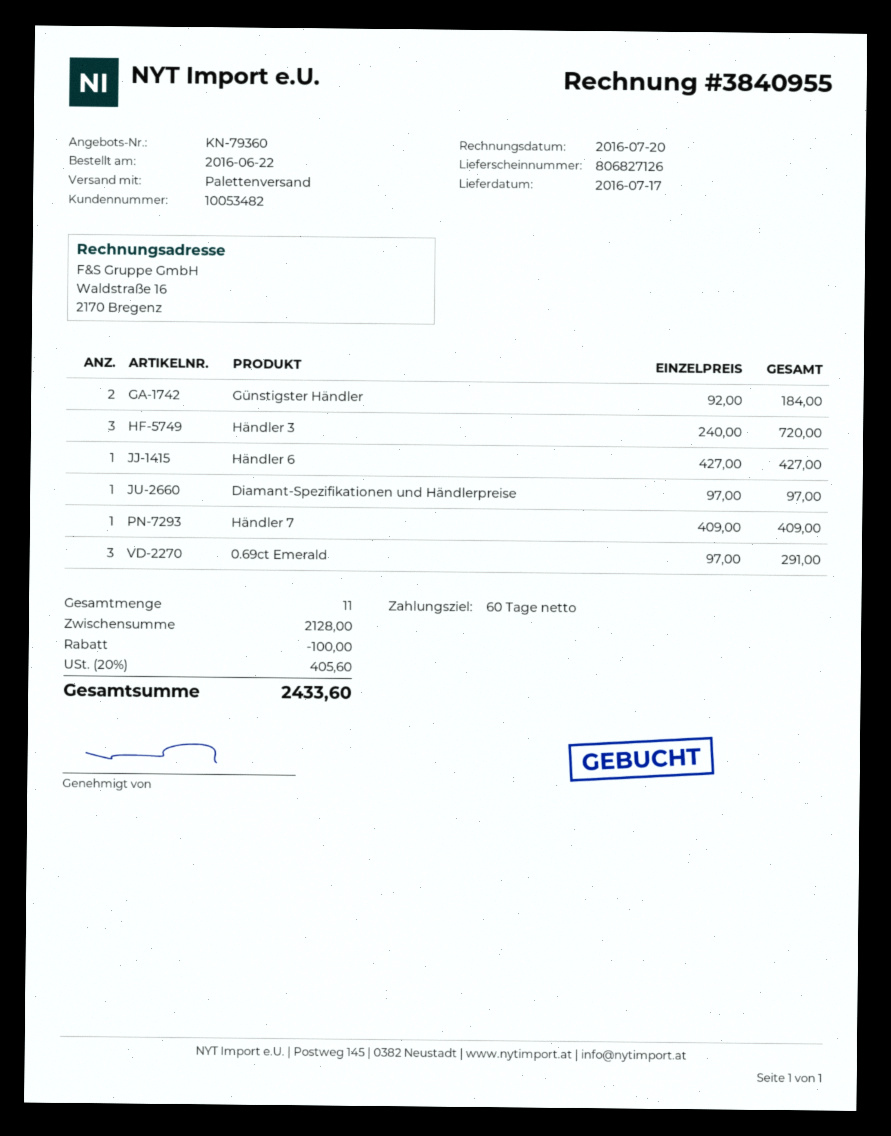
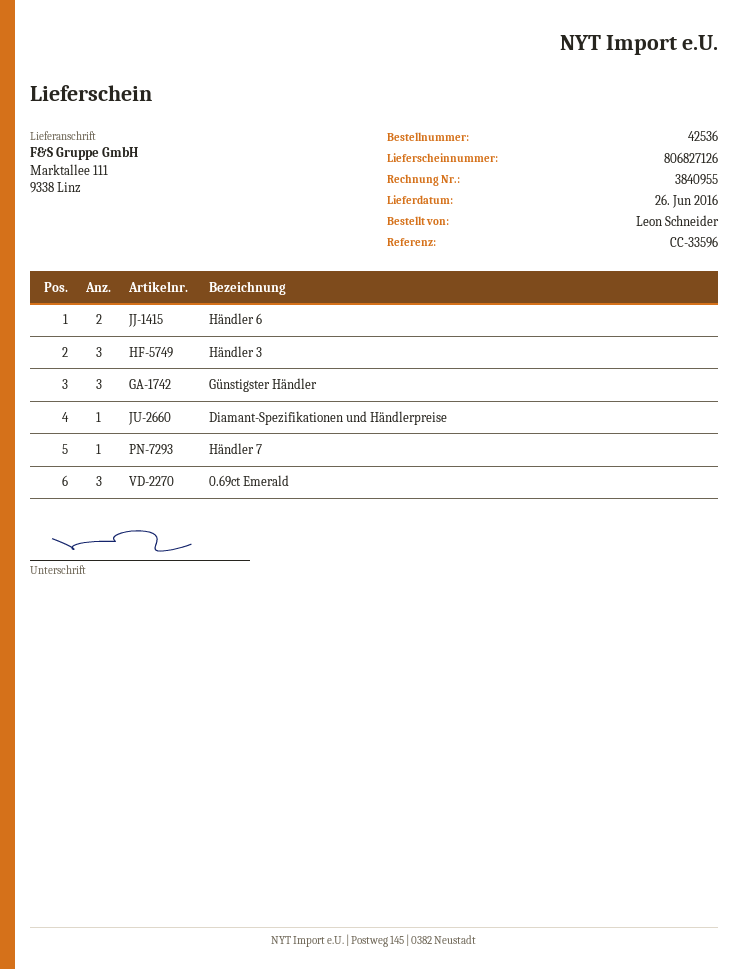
delivery date: 2016-07-17 -> 2016-06-26
Günstigster Händler: 2 -> 3
Händler 6: 1 -> 2

